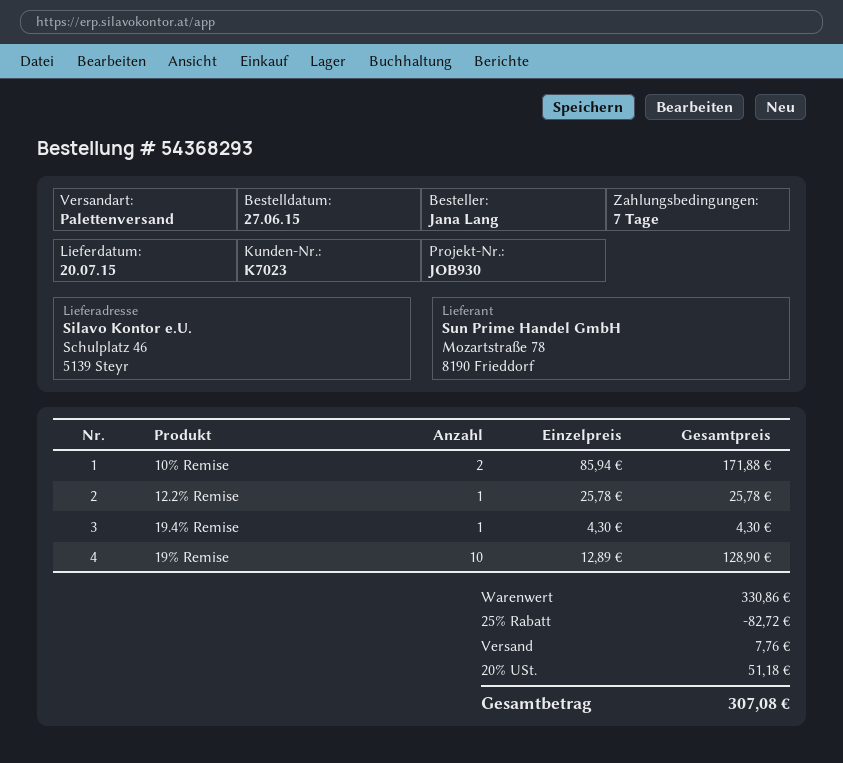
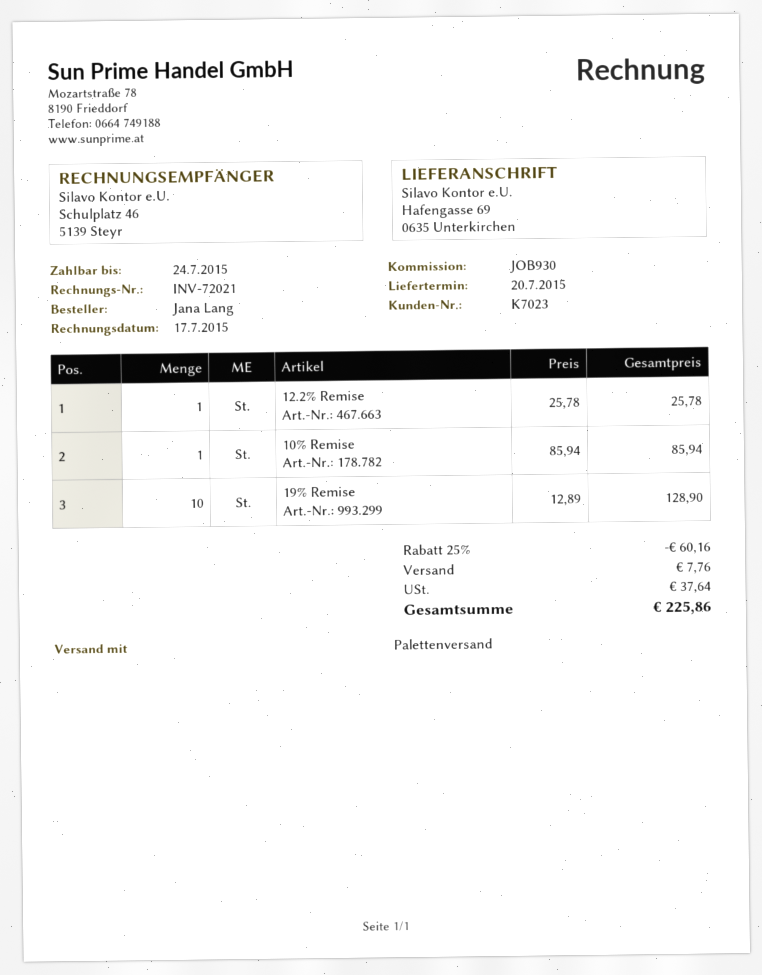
ship to: Schulplatz 46, 5139 Steyr -> Hafengasse 69, 0635 Unterkirchen
10% Remise: 2 x 85.94 = 171.88 -> 1 x 85.94 = 85.94
19.4% Remise: 1 x 4.30 = 4.30 -> none
discount: 25% = 82.72 -> 25% = 60.16
tax: 51.18 -> 37.64
total: 307.08 -> 225.86

